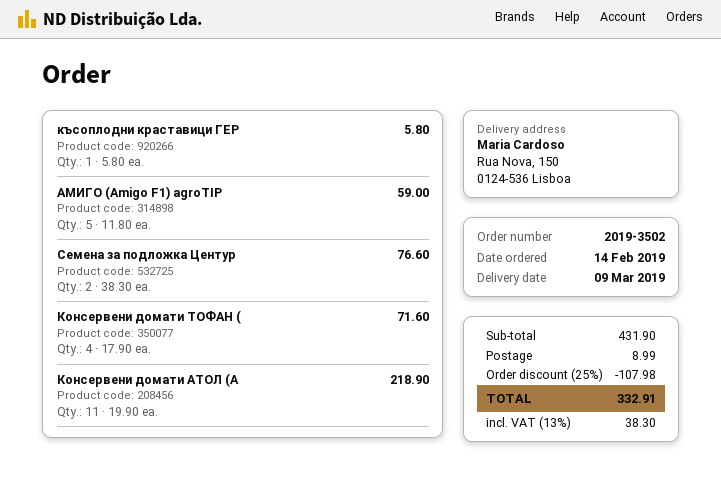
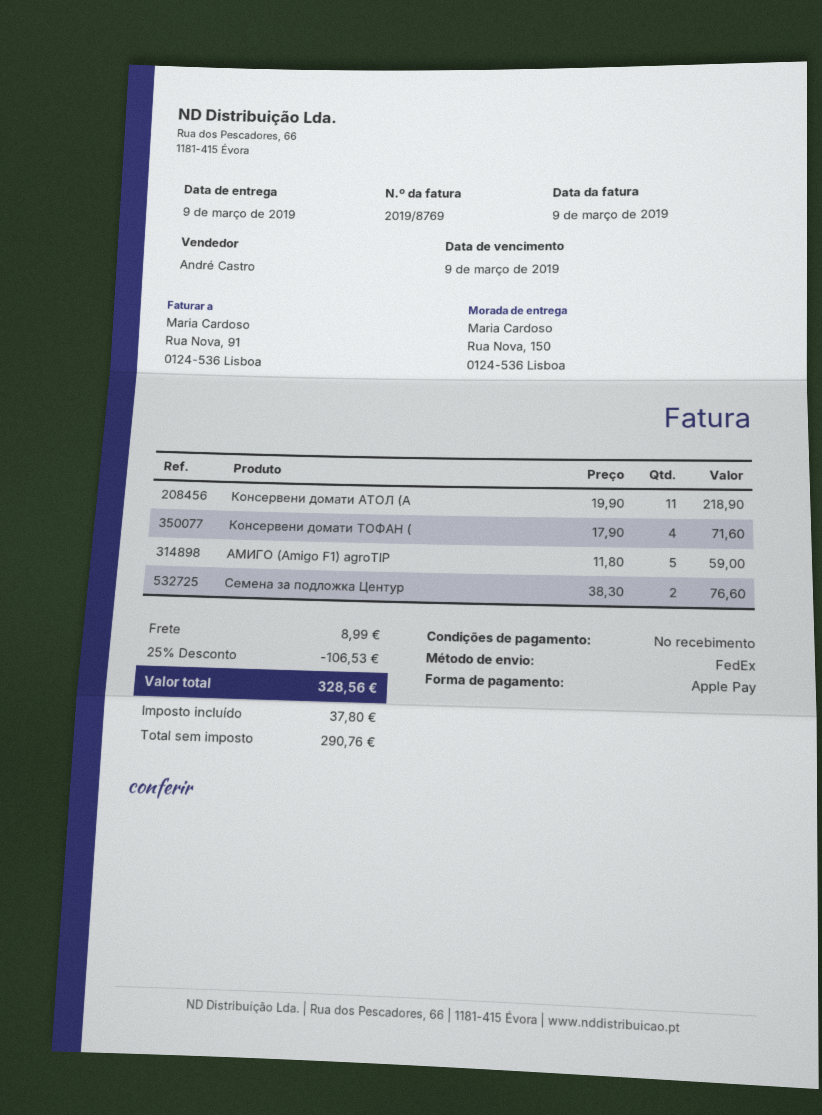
късоплодни краставици ГЕР: 1 x 5.80 = 5.80 -> none
discount: 25% = 107.98 -> 25% = 106.53
tax: 38.30 -> 37.80
total: 332.91 -> 328.56

